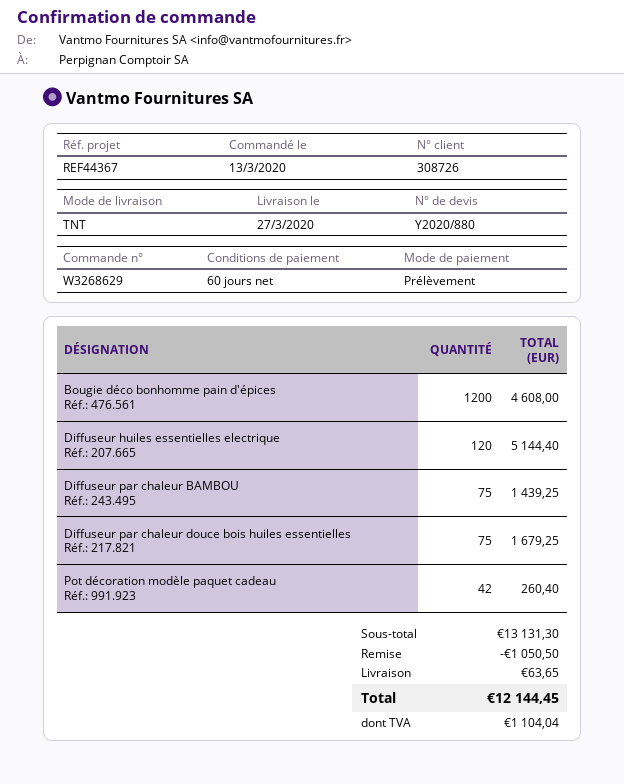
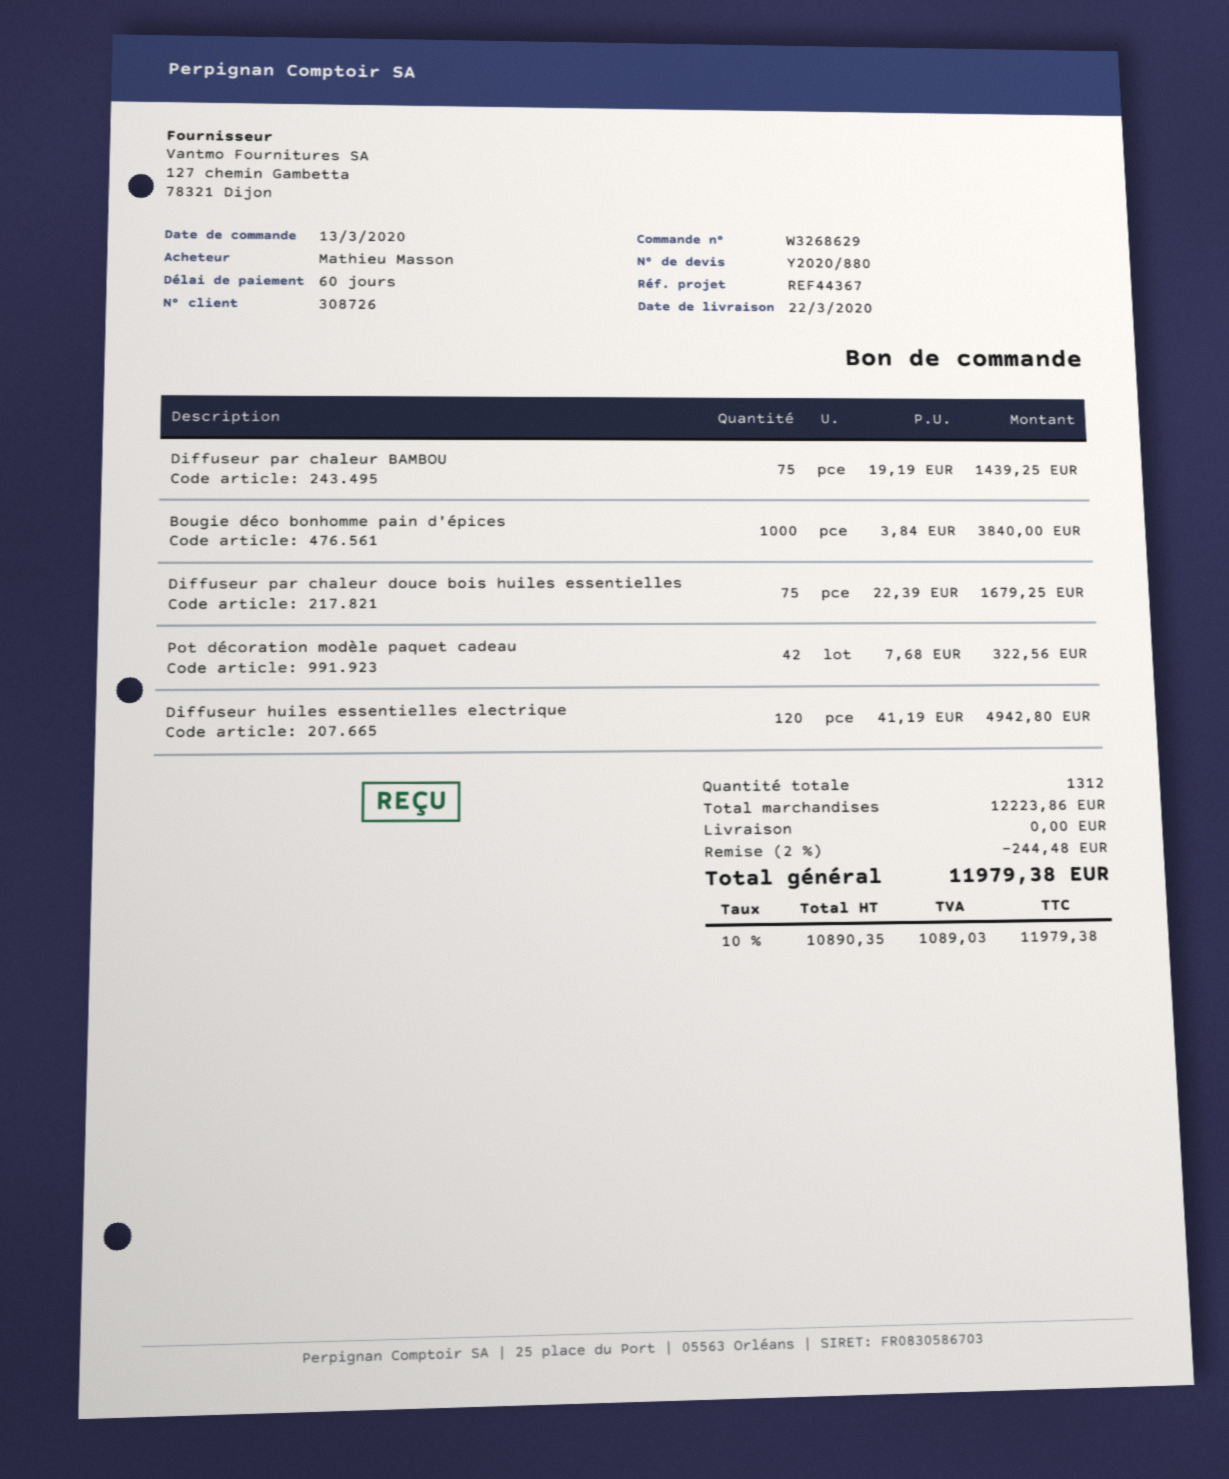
delivery date: 2020-03-27 -> 2020-03-22
Bougie déco bonhomme pain d'épices: 1200 for 4608.00 -> 1000 for 3840.00
Diffuseur huiles essentielles electrique: 120 for 5144.40 -> 120 for 4942.80
Pot décoration modèle paquet cadeau: 42 for 260.40 -> 42 for 322.56
subtotal: 13131.30 -> 12223.86
discount: 1050.50 -> 244.48
shipping: 63.65 -> 0.00
tax: 1104.04 -> 1089.03
total: 12144.45 -> 11979.38

